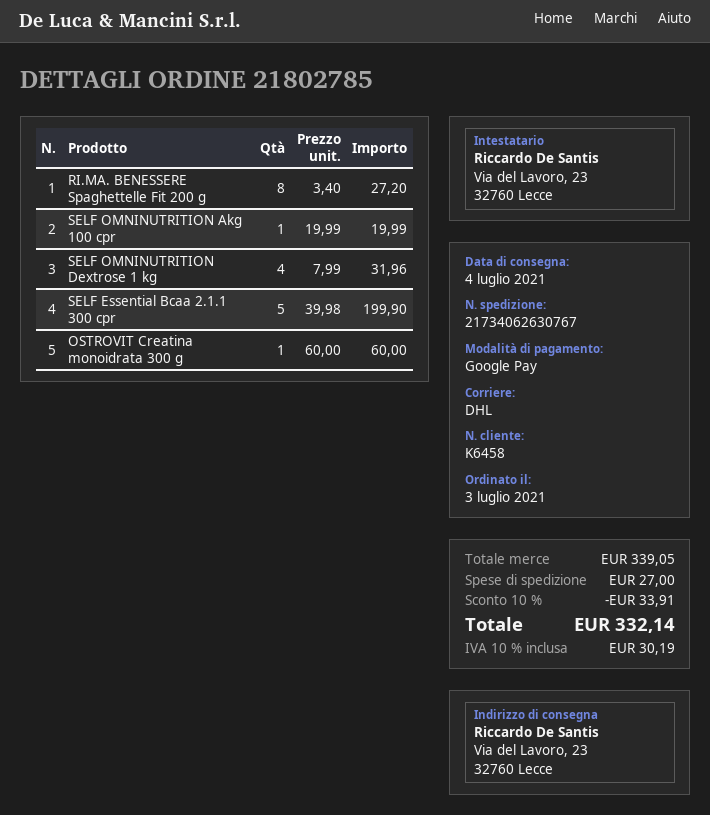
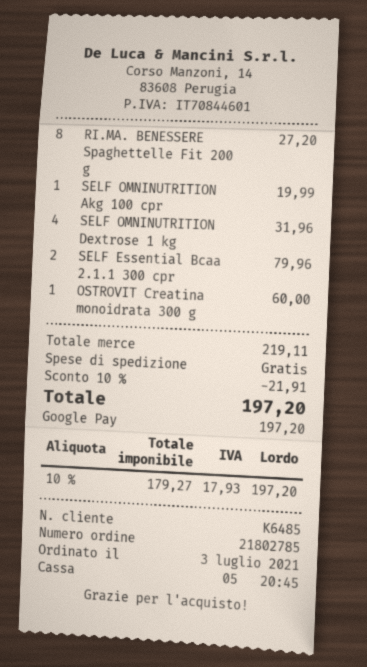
customer number: K6458 -> K6485
SELF Essential Bcaa 2.1.1 300 cpr: 5 for 199.90 -> 2 for 79.96
subtotal: 339.05 -> 219.11
discount: 10% = 33.91 -> 10% = 21.91
shipping: 27.00 -> 0.00
tax: 10% = 30.19 -> 10% = 17.93
total: 332.14 -> 197.20

